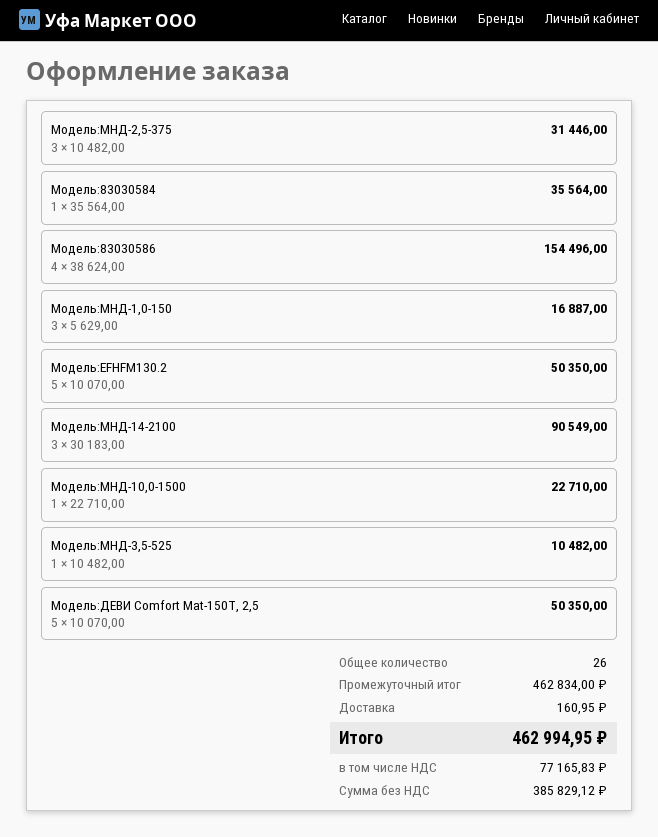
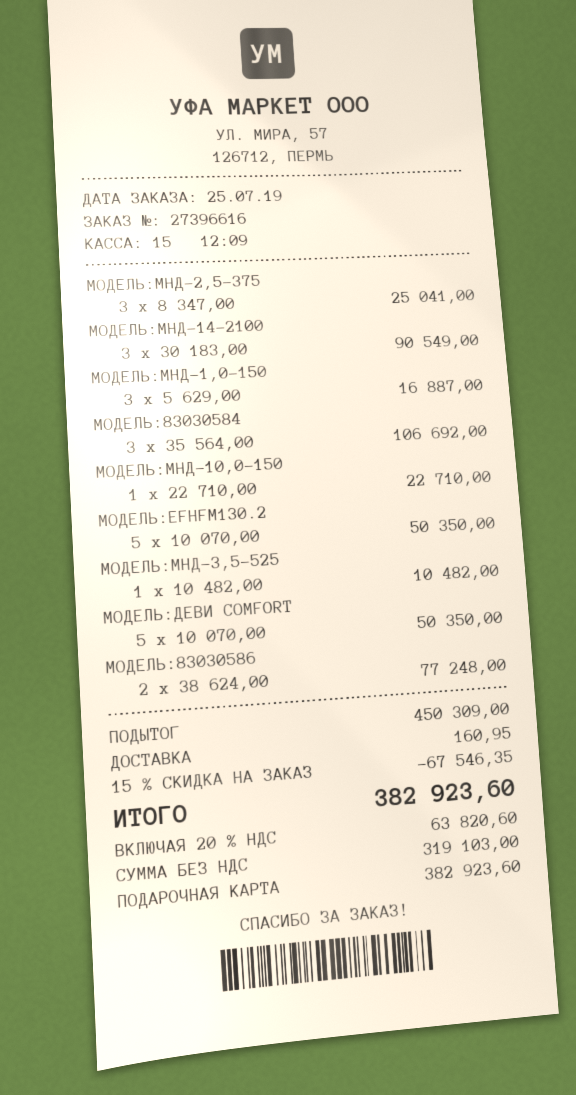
Модель:МНД-2,5-375: 3 x 10482.00 = 31446.00 -> 3 x 8347.00 = 25041.00
Модель:83030584: 1 x 35564.00 = 35564.00 -> 3 x 35564.00 = 106692.00
Модель:83030586: 4 x 38624.00 = 154496.00 -> 2 x 38624.00 = 77248.00
subtotal: 462834.00 -> 450309.00
discount: none -> 15% = 67546.35
net: 385829.12 -> 319103.00
tax: 77165.83 -> 63820.60
total: 462994.95 -> 382923.60

